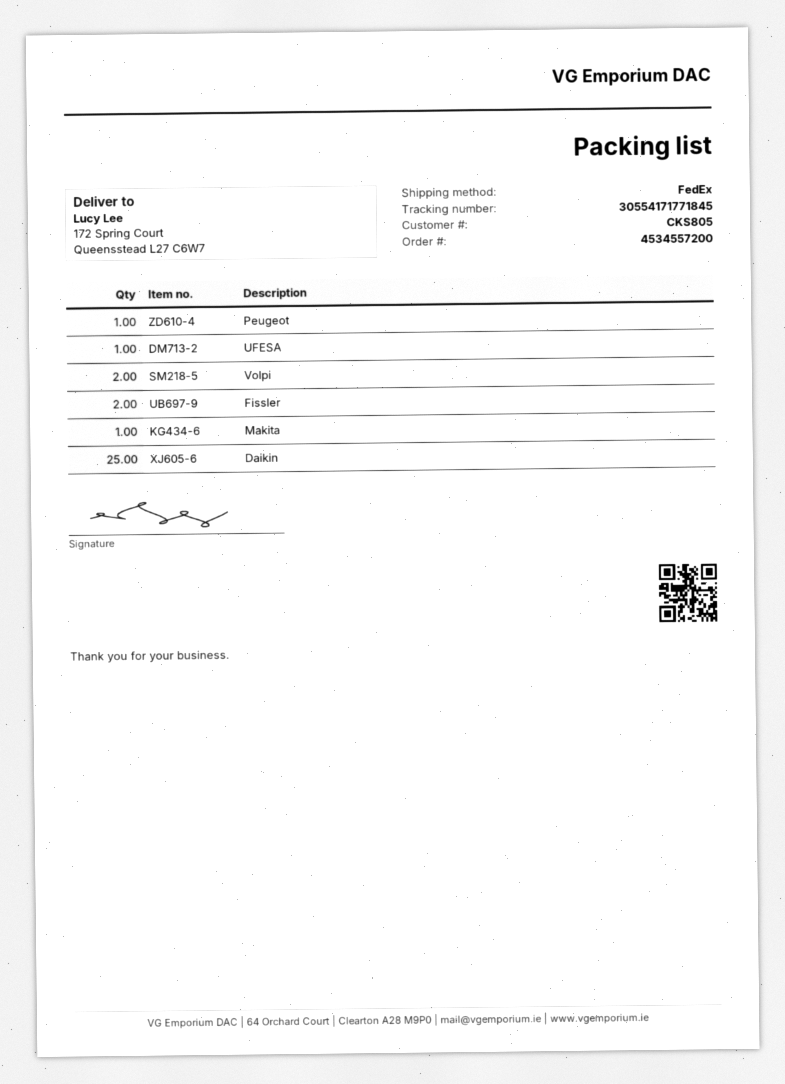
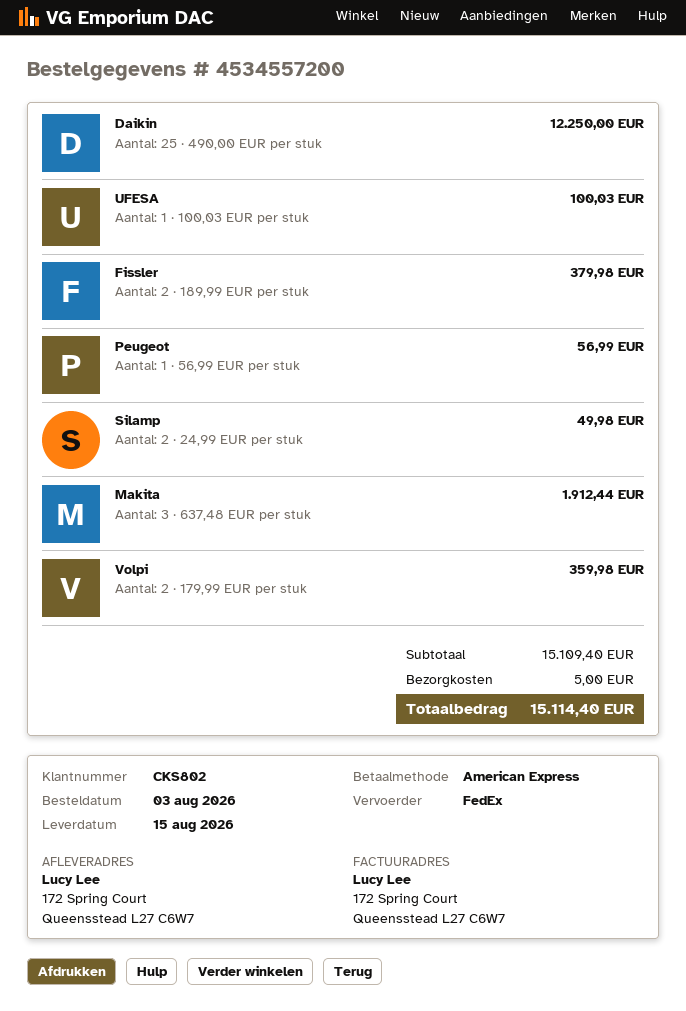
customer number: CKS805 -> CKS802
Makita: 1 -> 3
Silamp: none -> 2

